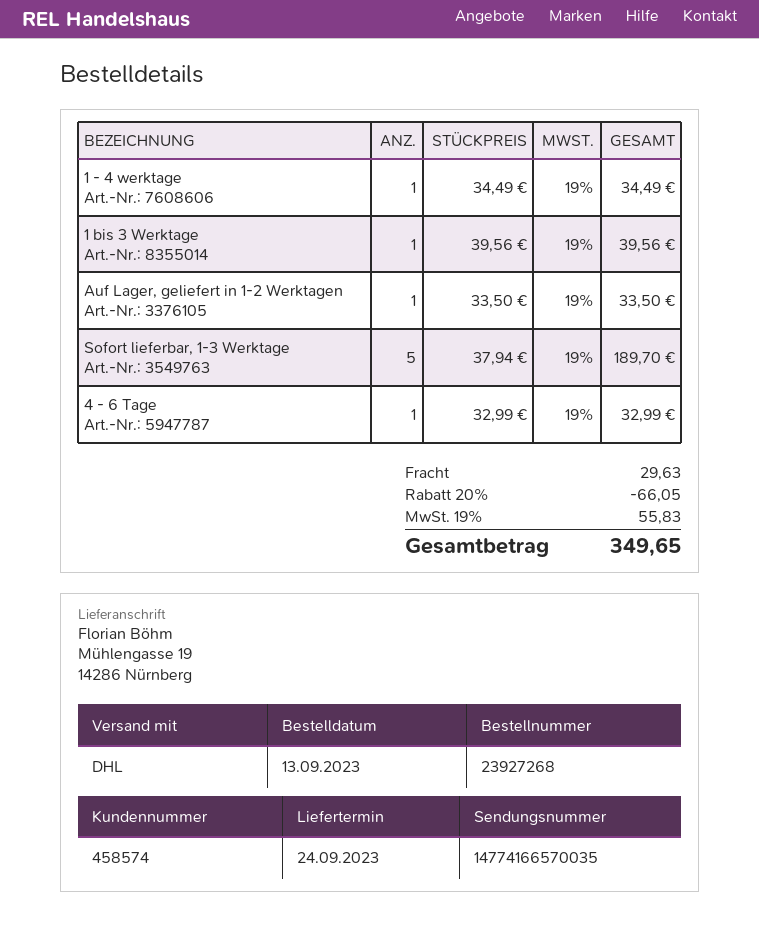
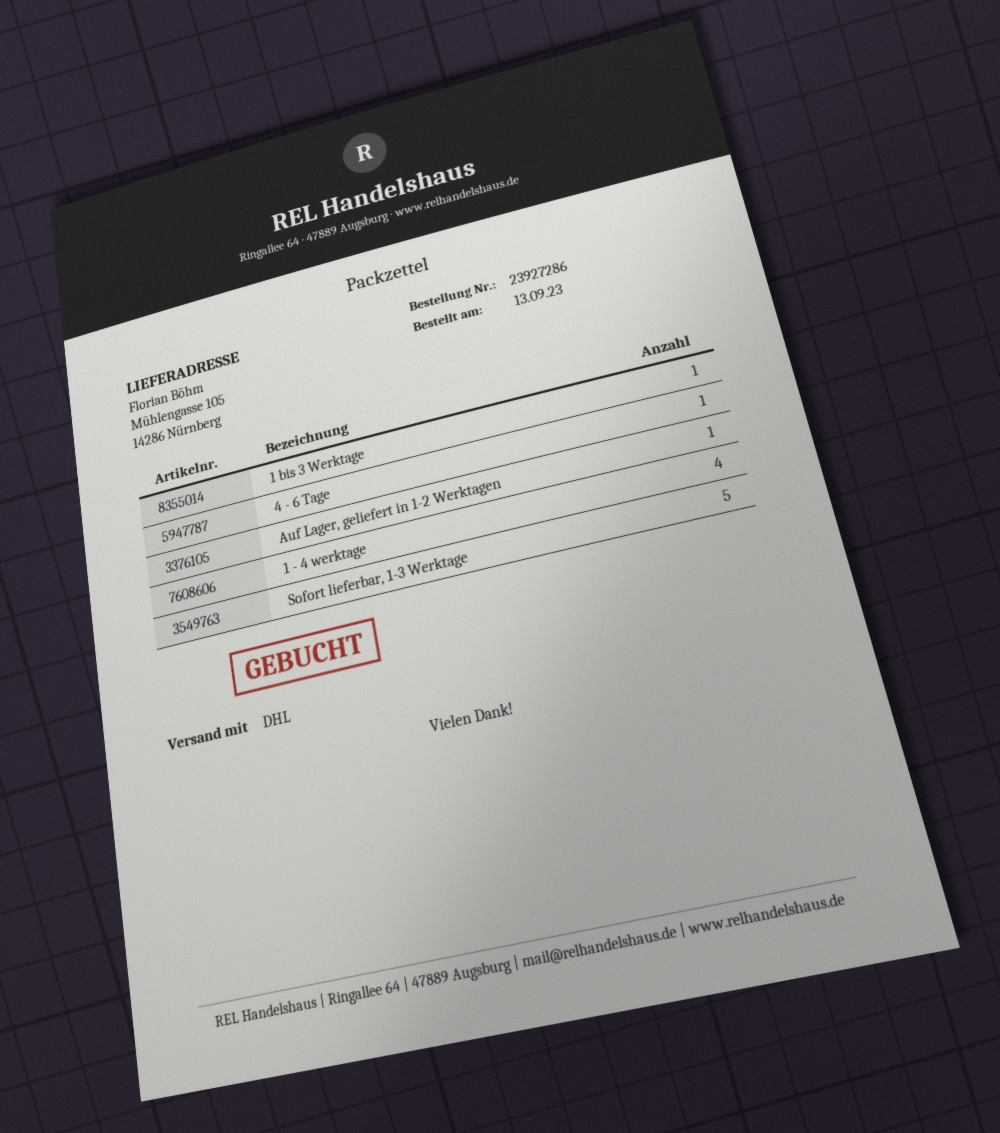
order number: 23927268 -> 23927286
ship to: Mühlengasse 19, 14286 Nürnberg -> Mühlengasse 105, 14286 Nürnberg
1 - 4 werktage: 1 -> 4

